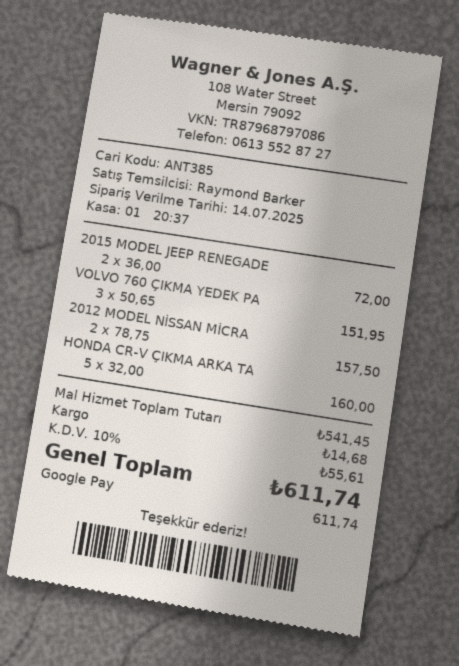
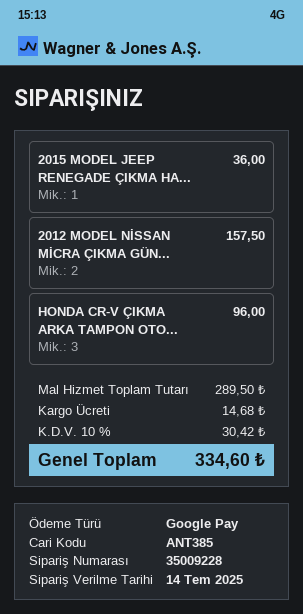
2015 MODEL JEEP RENEGADE: 2 for 72.00 -> 1 for 36.00
VOLVO 760 ÇIKMA YEDEK PA: 3 for 151.95 -> none
HONDA CR-V ÇIKMA ARKA TA: 5 for 160.00 -> 3 for 96.00
subtotal: 541.45 -> 289.50
tax: 10% = 55.61 -> 10% = 30.42
total: 611.74 -> 334.60

